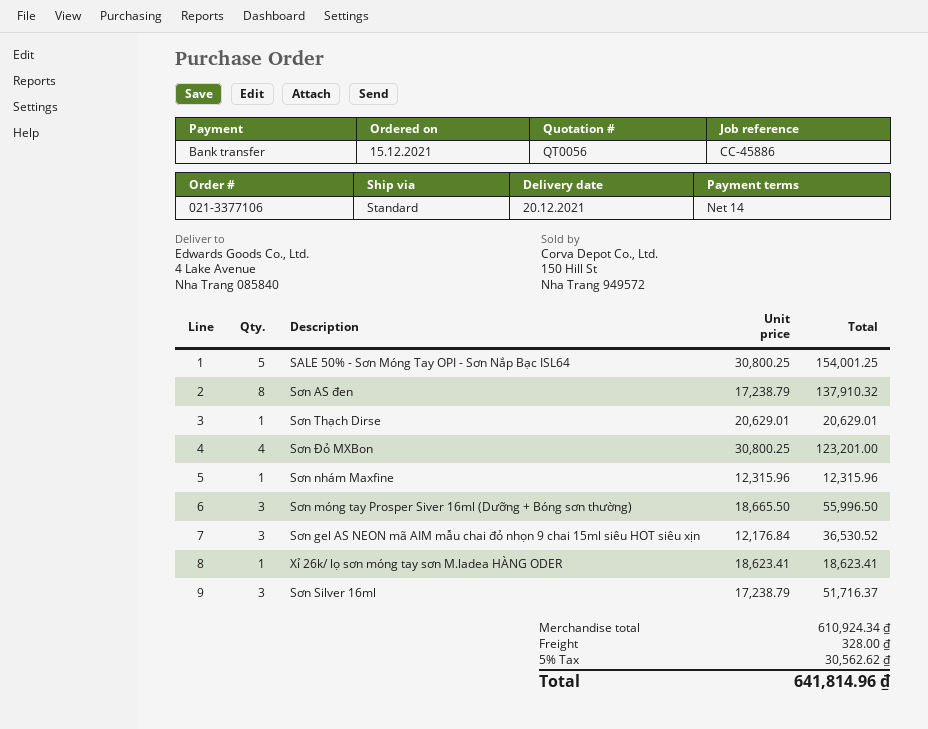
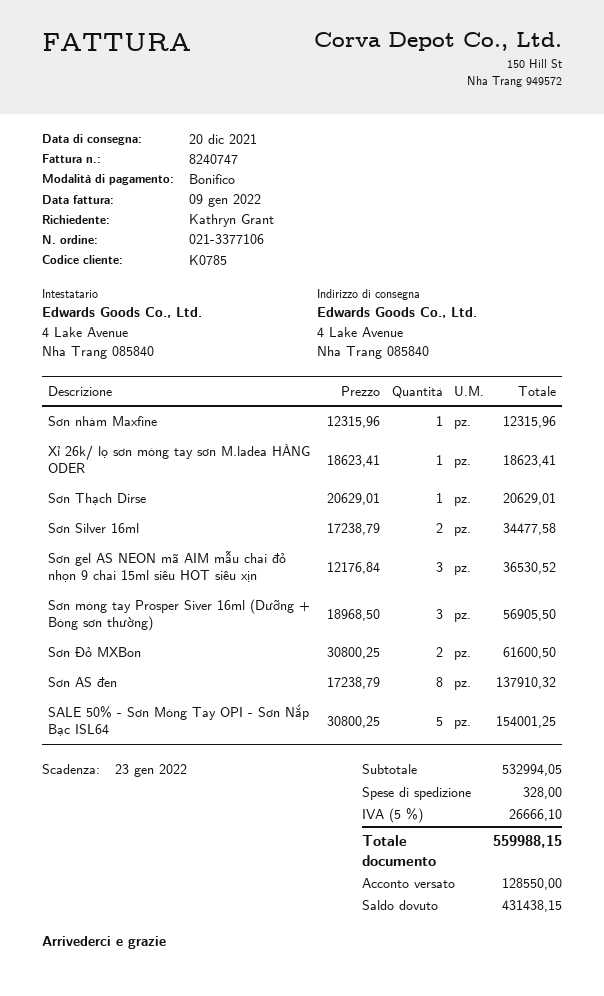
Sơn Đỏ MXBon: 4 x 30800.25 = 123201.00 -> 2 x 30800.25 = 61600.50
Sơn móng tay Prosper Siver 16ml (Dưỡng + Bóng sơn thường): 3 x 18665.50 = 55996.50 -> 3 x 18968.50 = 56905.50
Sơn Silver 16ml: 3 x 17238.79 = 51716.37 -> 2 x 17238.79 = 34477.58
subtotal: 610924.34 -> 532994.05
tax: 5% = 30562.62 -> 5% = 26666.10
total: 641814.96 -> 559988.15

